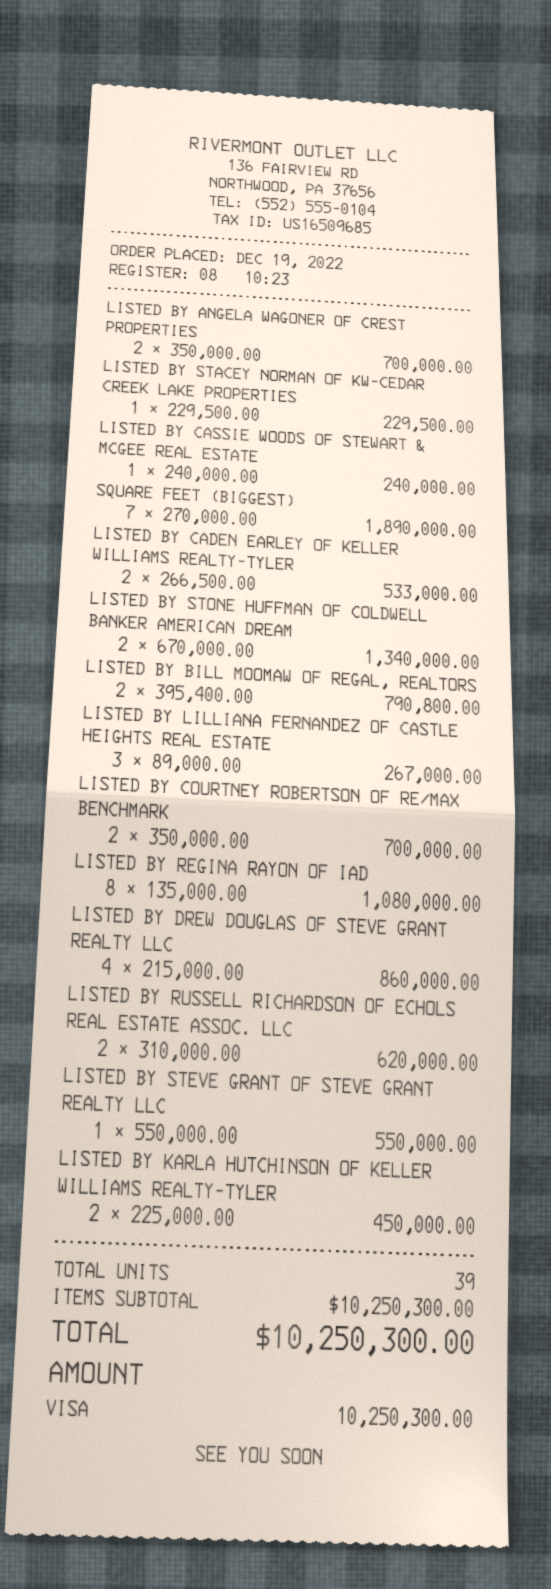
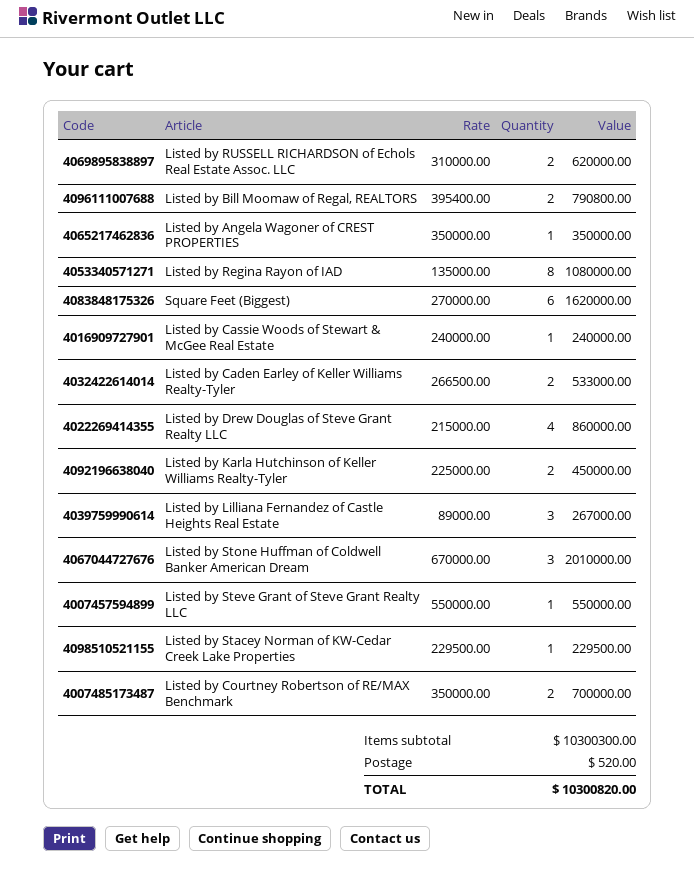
LISTED BY ANGELA WAGONER OF CREST PROPERTIES: 2 x 350000.00 = 700000.00 -> 1 x 350000.00 = 350000.00
SQUARE FEET (BIGGEST): 7 x 270000.00 = 1890000.00 -> 6 x 270000.00 = 1620000.00
LISTED BY STONE HUFFMAN OF COLDWELL BANKER AMERICAN DREAM: 2 x 670000.00 = 1340000.00 -> 3 x 670000.00 = 2010000.00
subtotal: 10250300.00 -> 10300300.00
shipping: none -> 520.00
total: 10250300.00 -> 10300820.00

